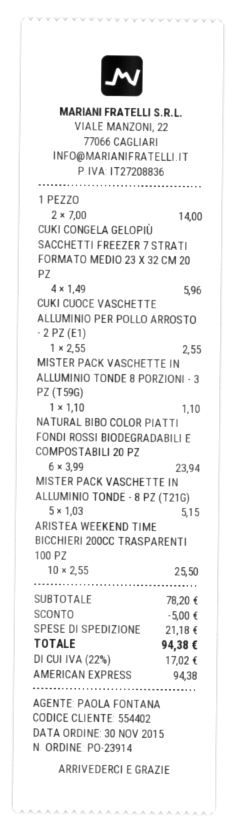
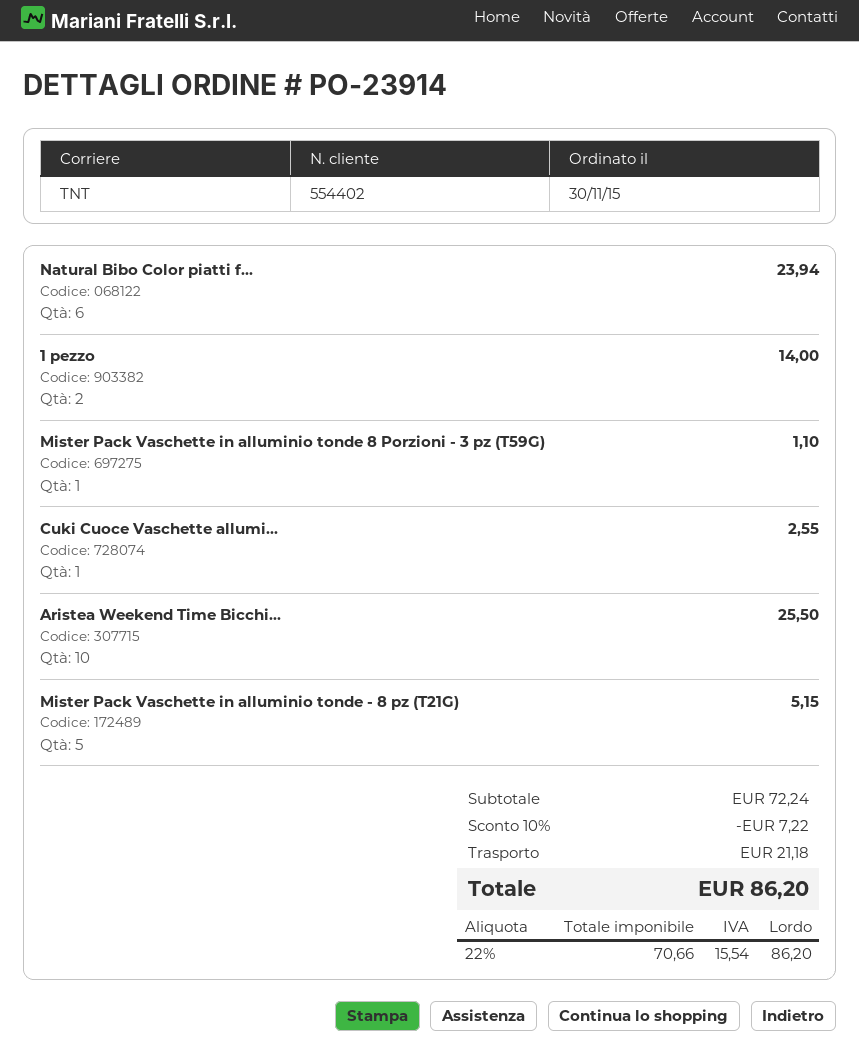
CUKI CONGELA GELOPIÙ SACCHETTI FREEZER 7 STRATI FORMATO MEDIO 23 X 32 CM 20 PZ: 4 for 5.96 -> none
subtotal: 78.20 -> 72.24
discount: 5.00 -> 7.22
tax: 22% = 17.02 -> 22% = 15.54
total: 94.38 -> 86.20

